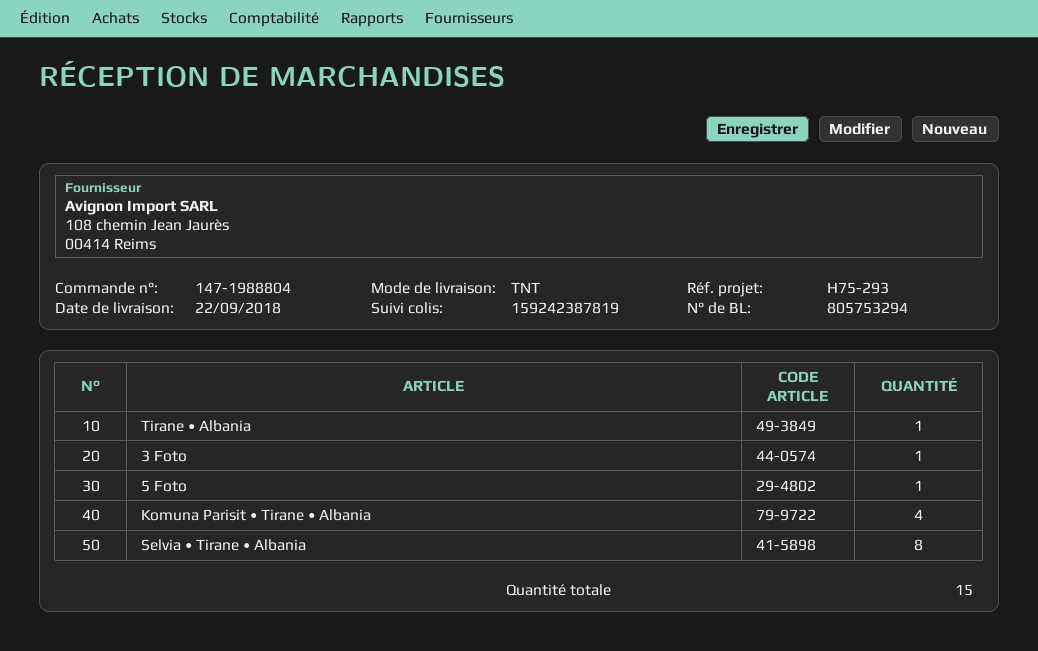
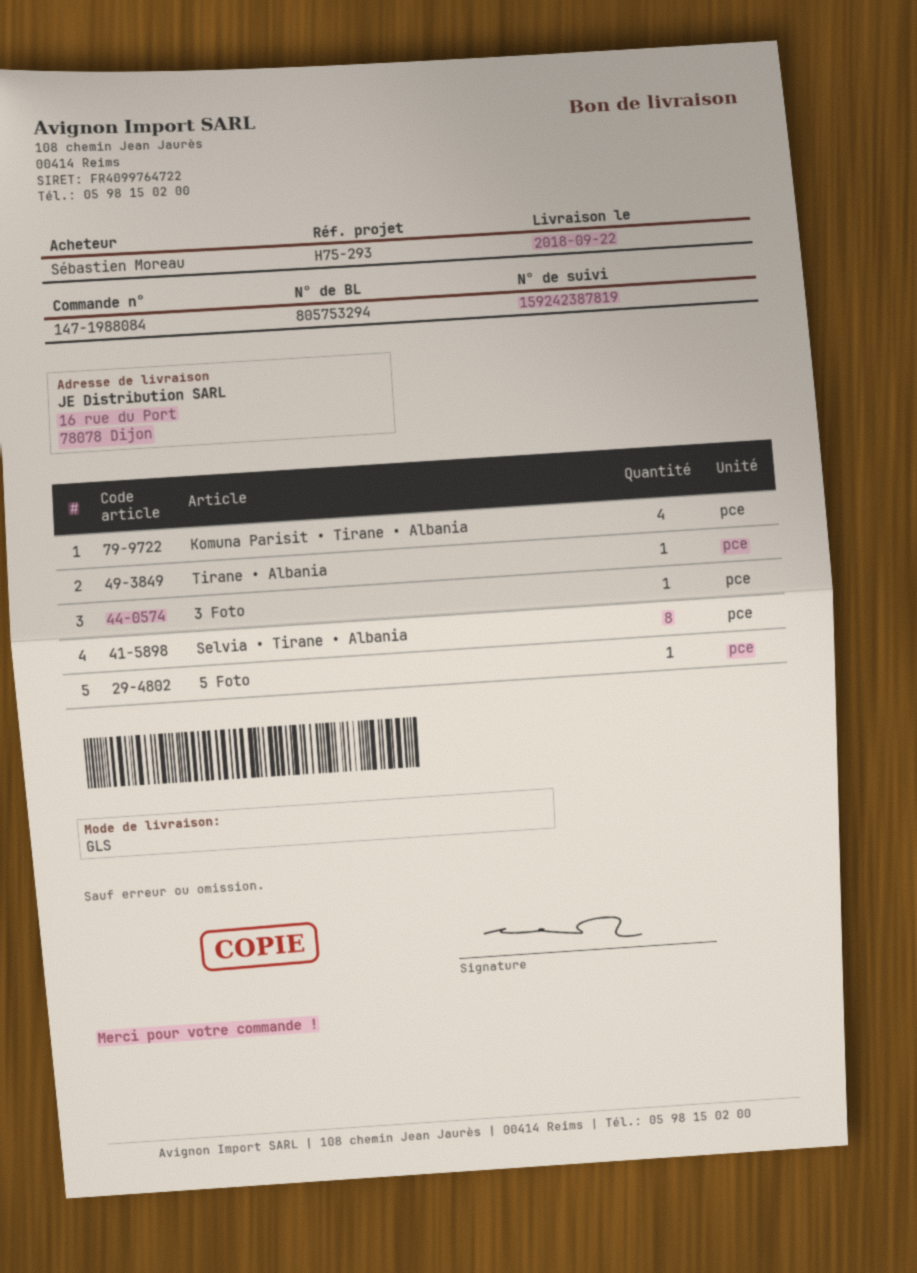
order number: 147-1988804 -> 147-1988084
shipping method: TNT -> GLS

